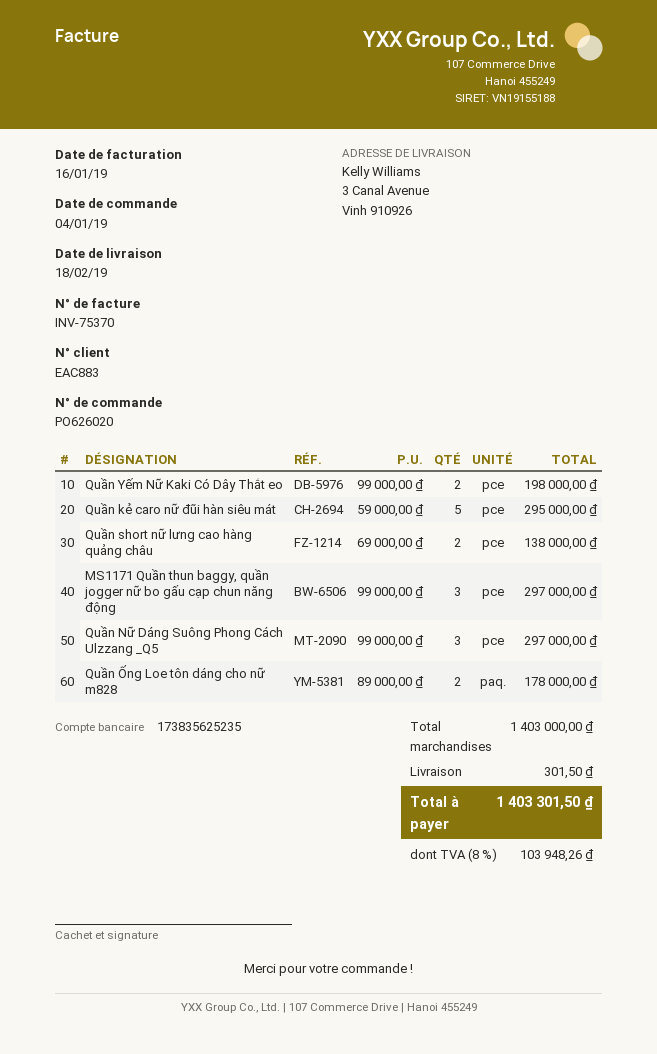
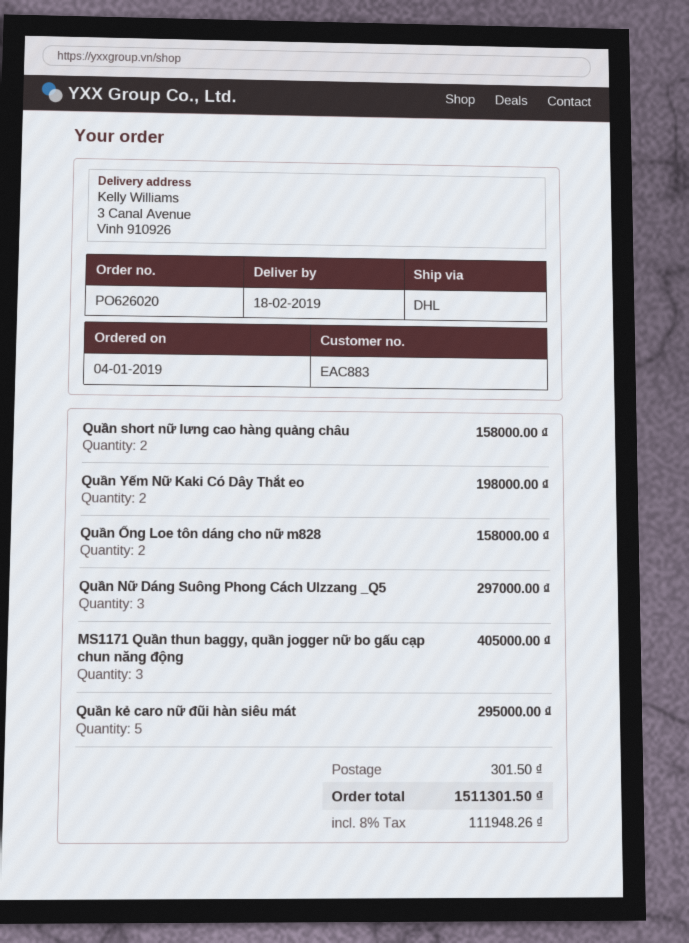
Quần short nữ lưng cao hàng quảng châu: 2 for 138000.00 -> 2 for 158000.00
MS1171 Quần thun baggy, quần jogger nữ bo gấu cạp chun năng động: 3 for 297000.00 -> 3 for 405000.00
Quần Ống Loe tôn dáng cho nữ m828: 2 for 178000.00 -> 2 for 158000.00
tax: 8% = 103948.26 -> 8% = 111948.26
total: 1403301.50 -> 1511301.50

